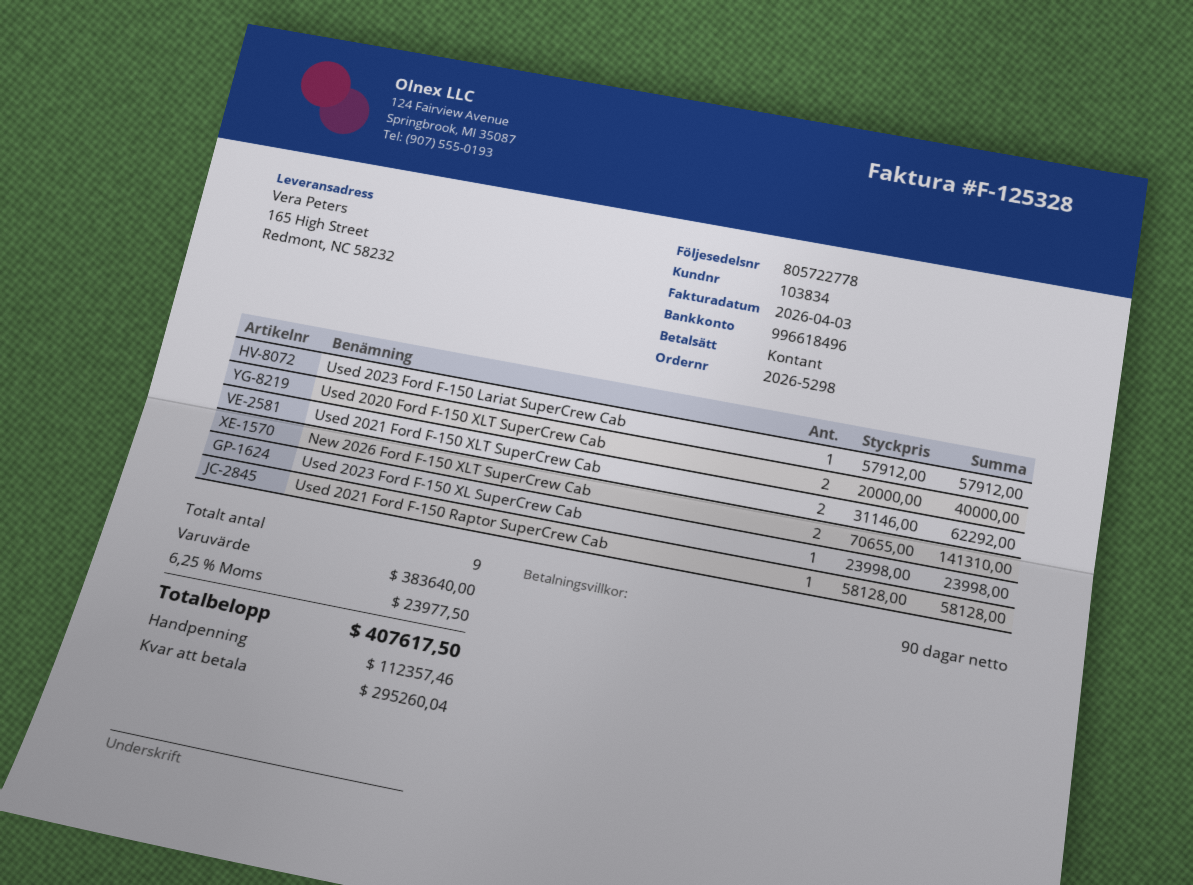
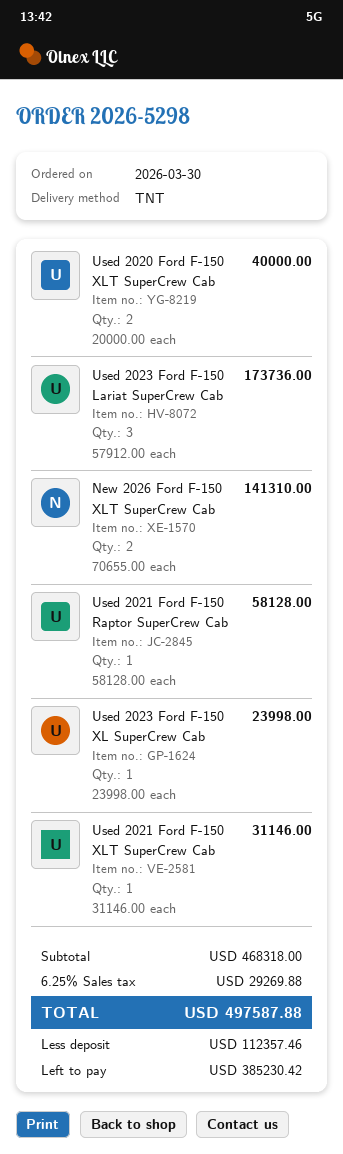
Used 2023 Ford F-150 Lariat SuperCrew Cab: 1 x 57912.00 = 57912.00 -> 3 x 57912.00 = 173736.00
Used 2021 Ford F-150 XLT SuperCrew Cab: 2 x 31146.00 = 62292.00 -> 1 x 31146.00 = 31146.00
subtotal: 383640.00 -> 468318.00
tax: 6.25% = 23977.50 -> 6.25% = 29269.88
total: 407617.50 -> 497587.88
balance: 295260.04 -> 385230.42

